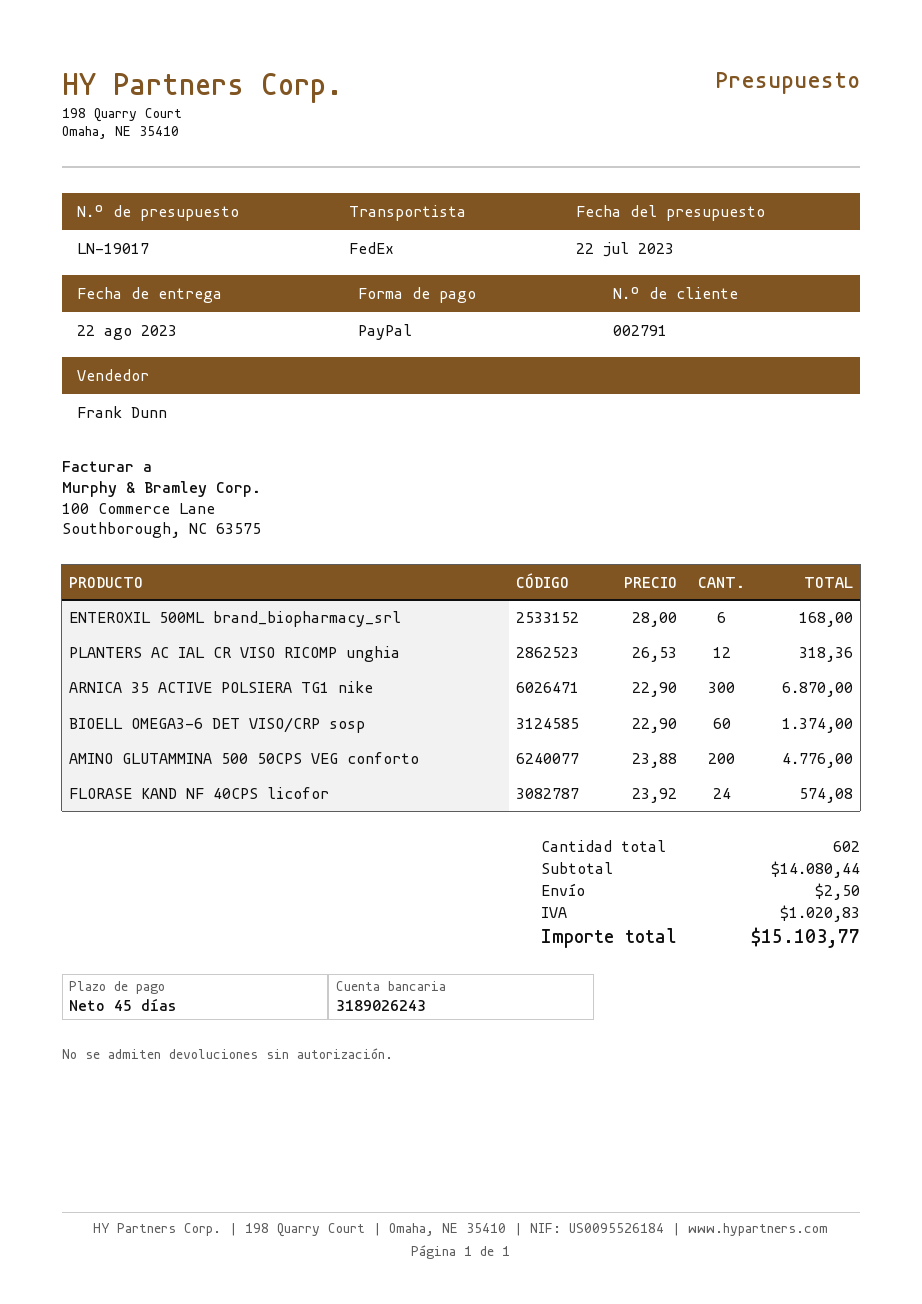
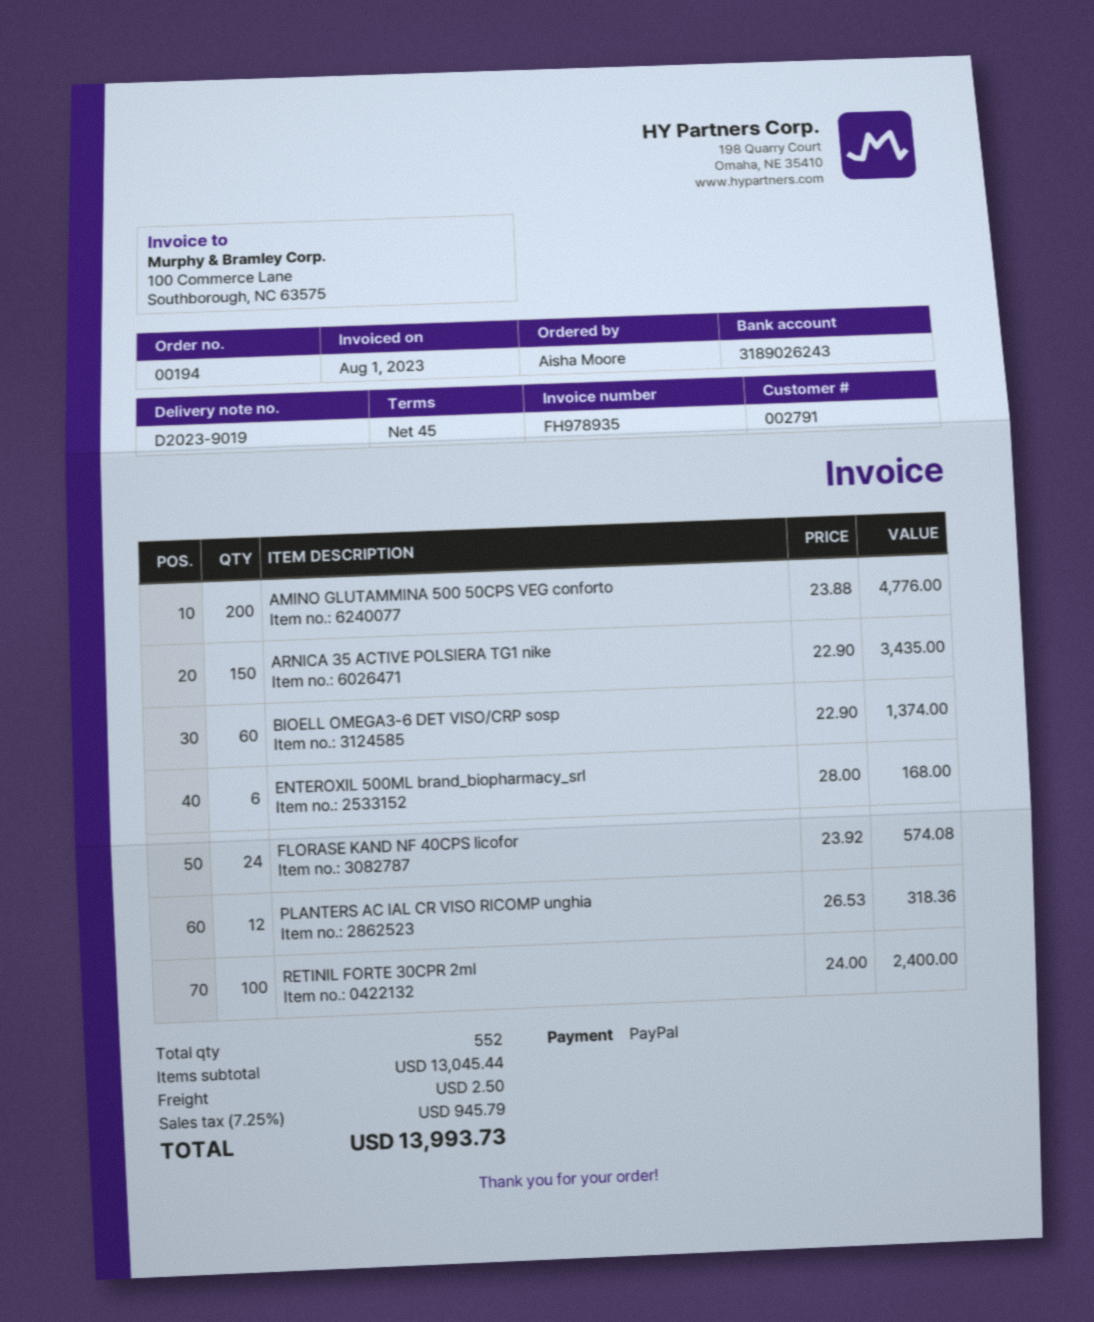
ARNICA 35 ACTIVE POLSIERA TG1 nike: 300 x 22.90 = 6870.00 -> 150 x 22.90 = 3435.00
RETINIL FORTE 30CPR 2ml: none -> 100 x 24.00 = 2400.00
total quantity: 602 -> 552
subtotal: 14080.44 -> 13045.44
tax: 1020.83 -> 945.79
total: 15103.77 -> 13993.73

